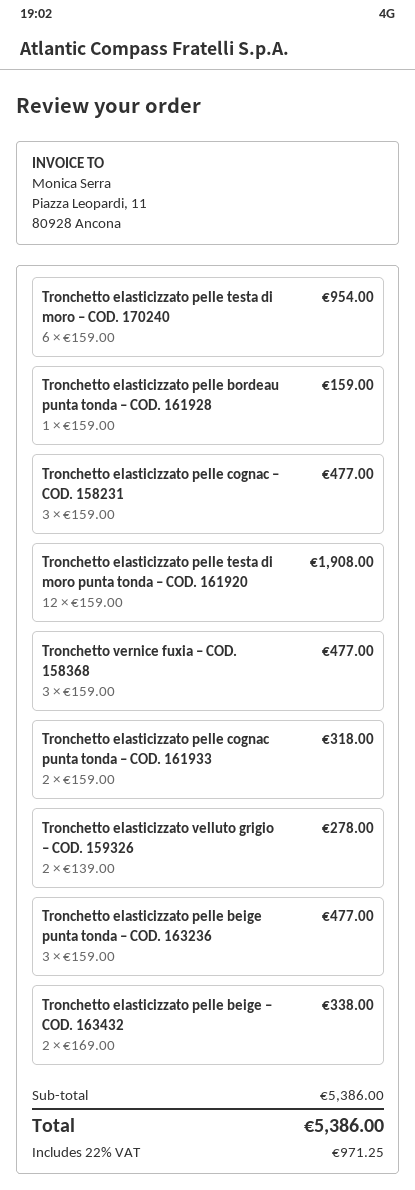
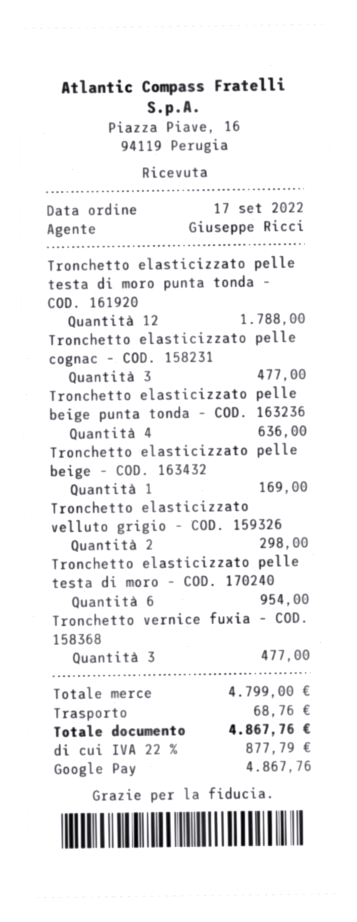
Tronchetto elasticizzato pelle bordeau punta tonda – COD. 161928: 1 for 159.00 -> none
Tronchetto elasticizzato pelle testa di moro punta tonda – COD. 161920: 12 for 1908.00 -> 12 for 1788.00
Tronchetto elasticizzato pelle cognac punta tonda – COD. 161933: 2 for 318.00 -> none
Tronchetto elasticizzato velluto grigio – COD. 159326: 2 for 278.00 -> 2 for 298.00
Tronchetto elasticizzato pelle beige punta tonda – COD. 163236: 3 for 477.00 -> 4 for 636.00
Tronchetto elasticizzato pelle beige – COD. 163432: 2 for 338.00 -> 1 for 169.00
subtotal: 5386.00 -> 4799.00
shipping: none -> 68.76
tax: 22% = 971.25 -> 22% = 877.79
total: 5386.00 -> 4867.76

